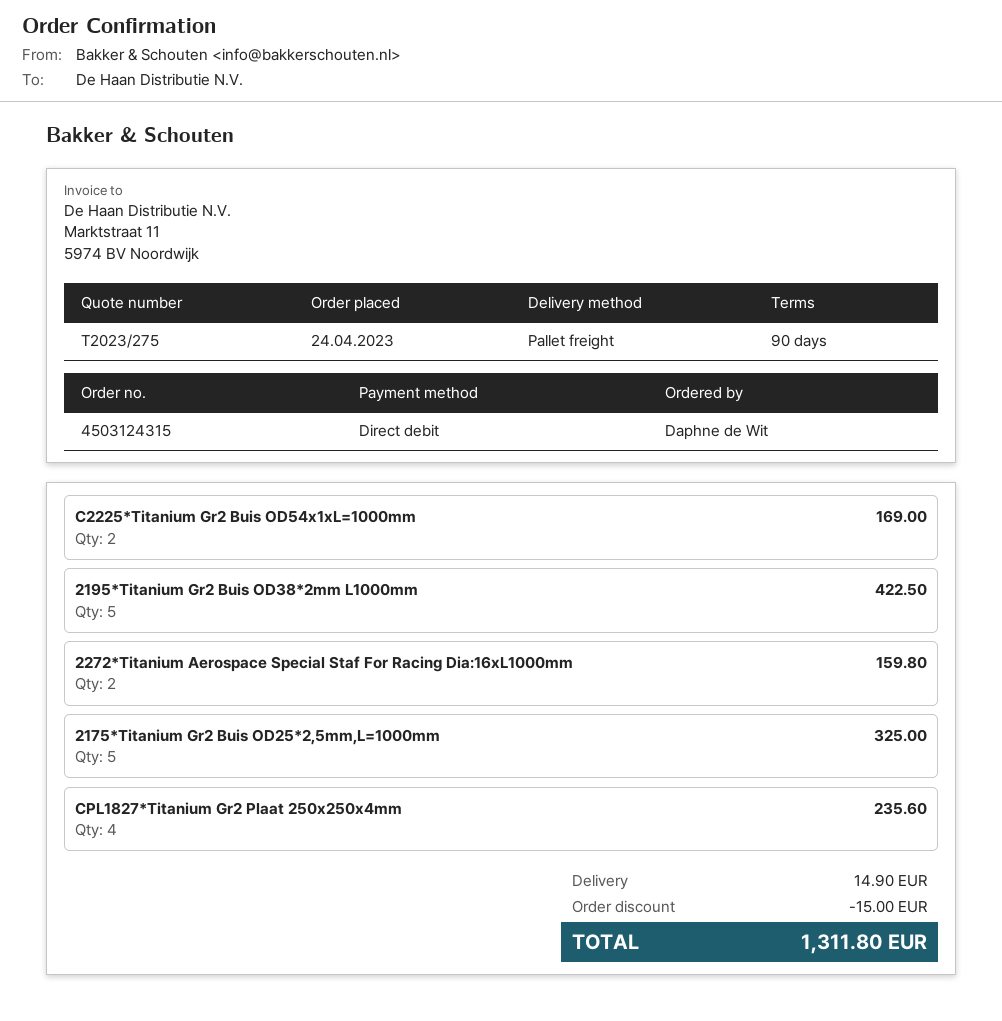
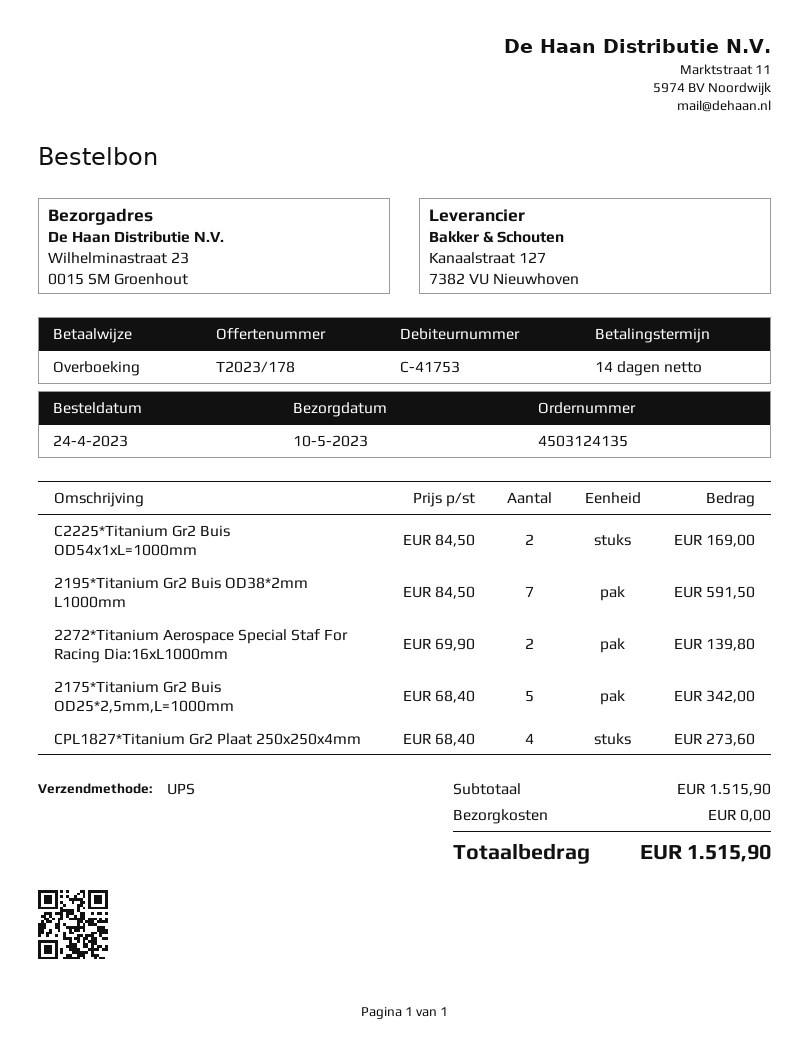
quote number: T2023/275 -> T2023/178
order number: 4503124315 -> 4503124135
payment terms: 90 days -> 14 days
payment method: direct debit -> bank transfer
shipping method: pallet freight -> UPS
2195*Titanium Gr2 Buis OD38*2mm L1000mm: 5 for 422.50 -> 7 for 591.50
2272*Titanium Aerospace Special Staf For Racing Dia:16xL1000mm: 2 for 159.80 -> 2 for 139.80
2175*Titanium Gr2 Buis OD25*2,5mm,L=1000mm: 5 for 325.00 -> 5 for 342.00
CPL1827*Titanium Gr2 Plaat 250x250x4mm: 4 for 235.60 -> 4 for 273.60
discount: 15.00 -> none
shipping: 14.90 -> 0.00
total: 1311.80 -> 1515.90

